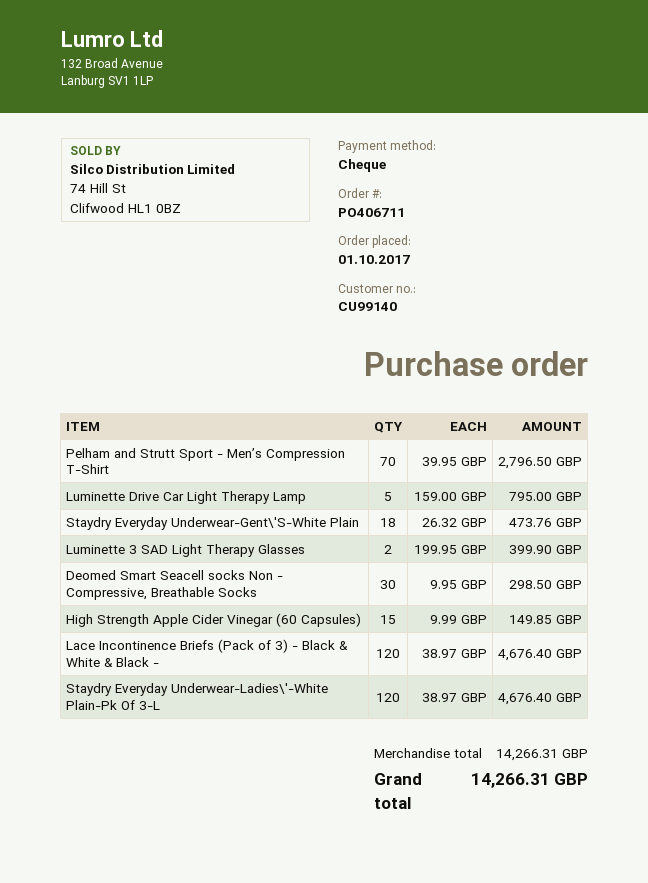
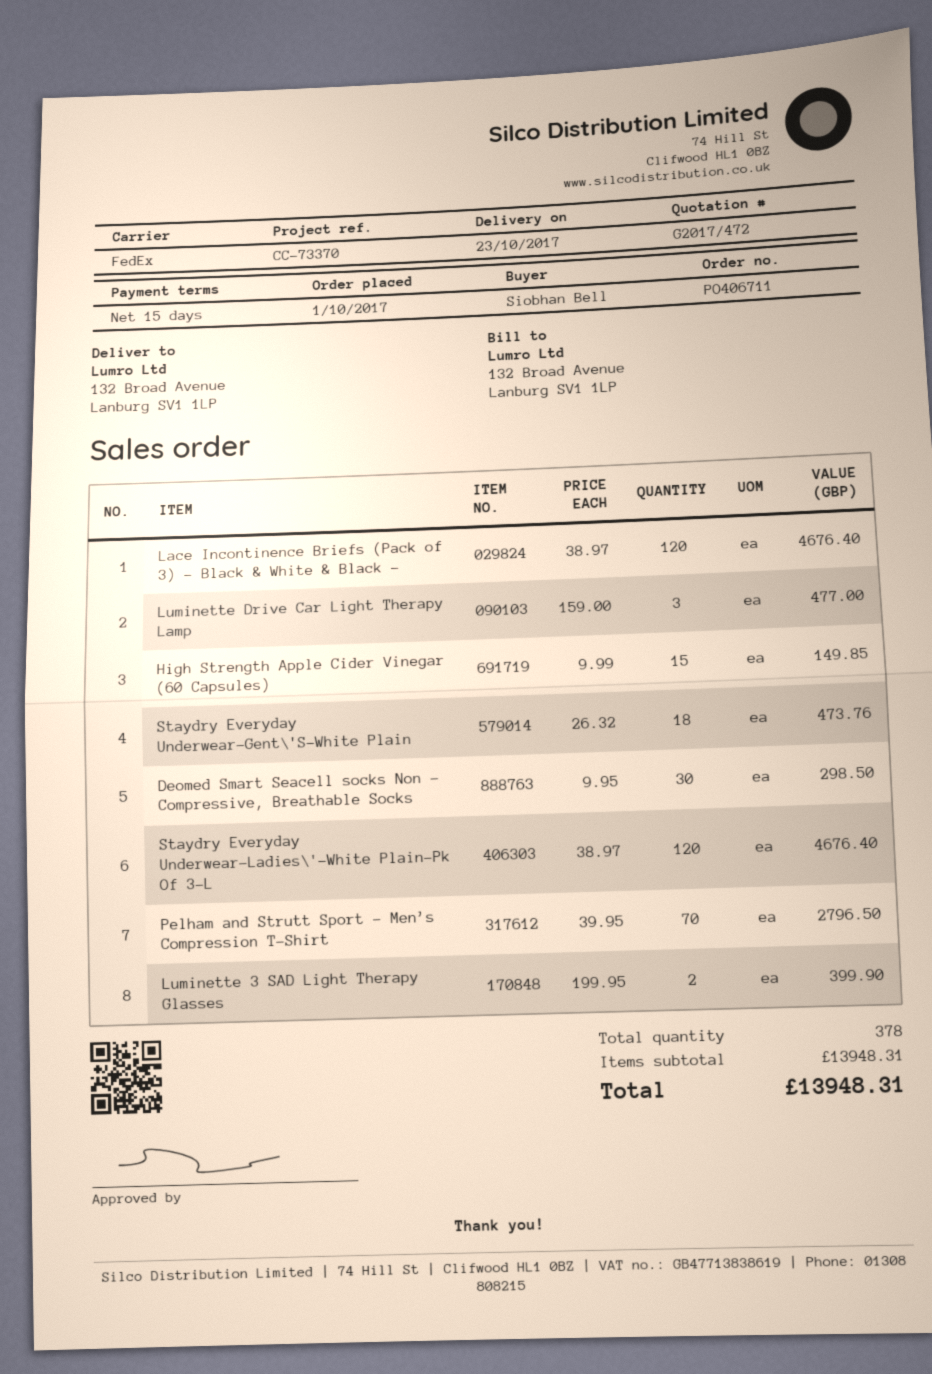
Luminette Drive Car Light Therapy Lamp: 5 x 159.00 = 795.00 -> 3 x 159.00 = 477.00
subtotal: 14266.31 -> 13948.31
total: 14266.31 -> 13948.31

